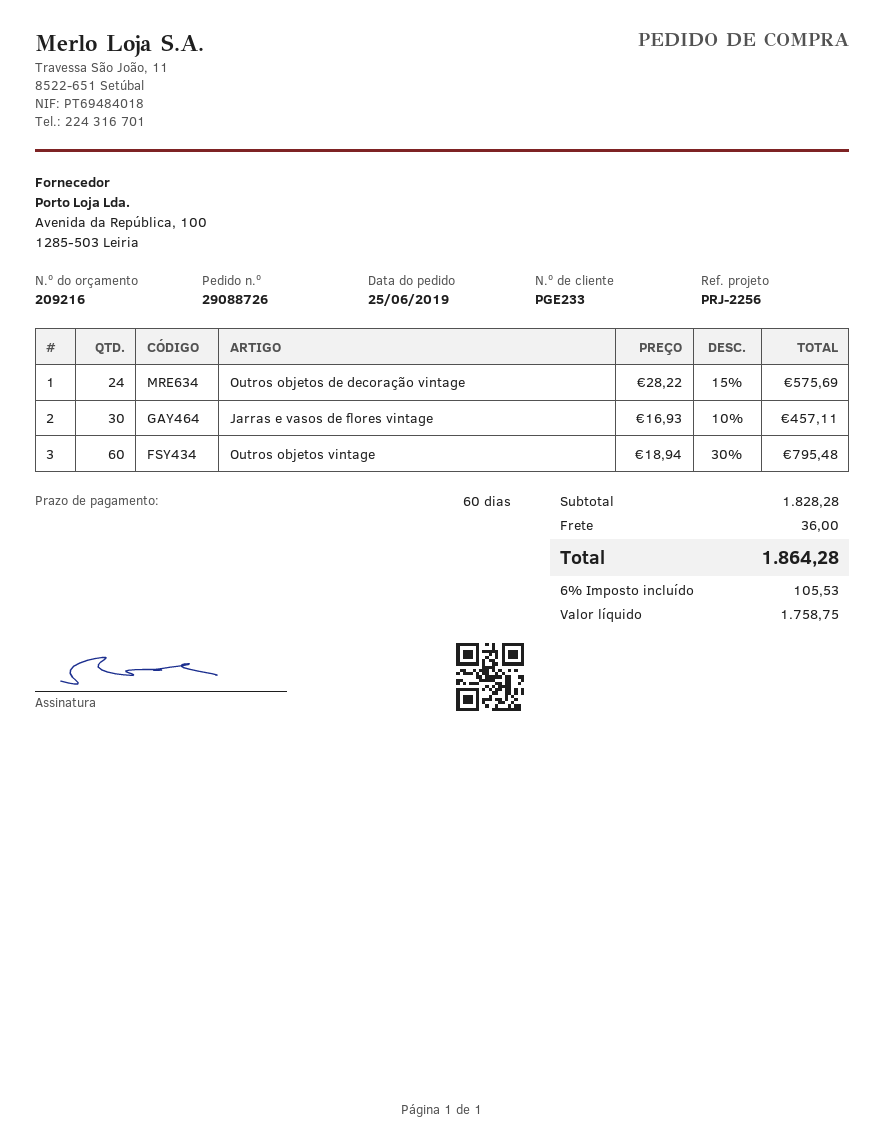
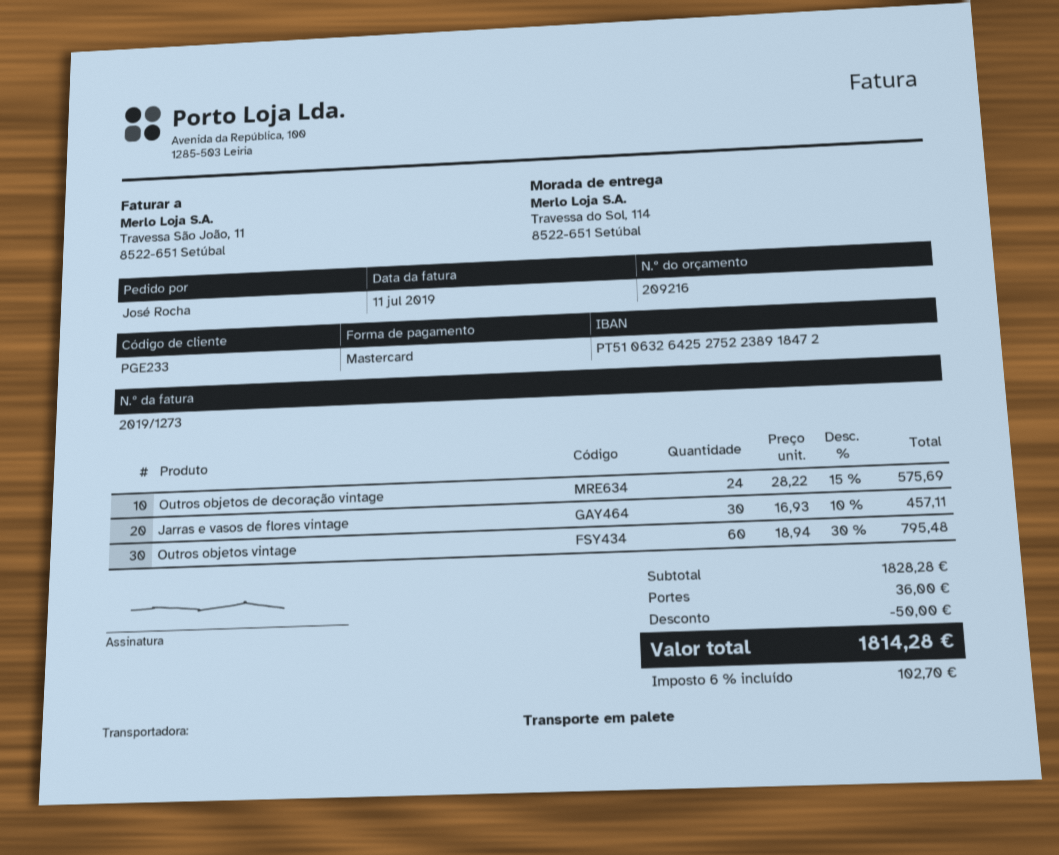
discount: none -> 50.00
tax: 6% = 105.53 -> 6% = 102.70
total: 1864.28 -> 1814.28

